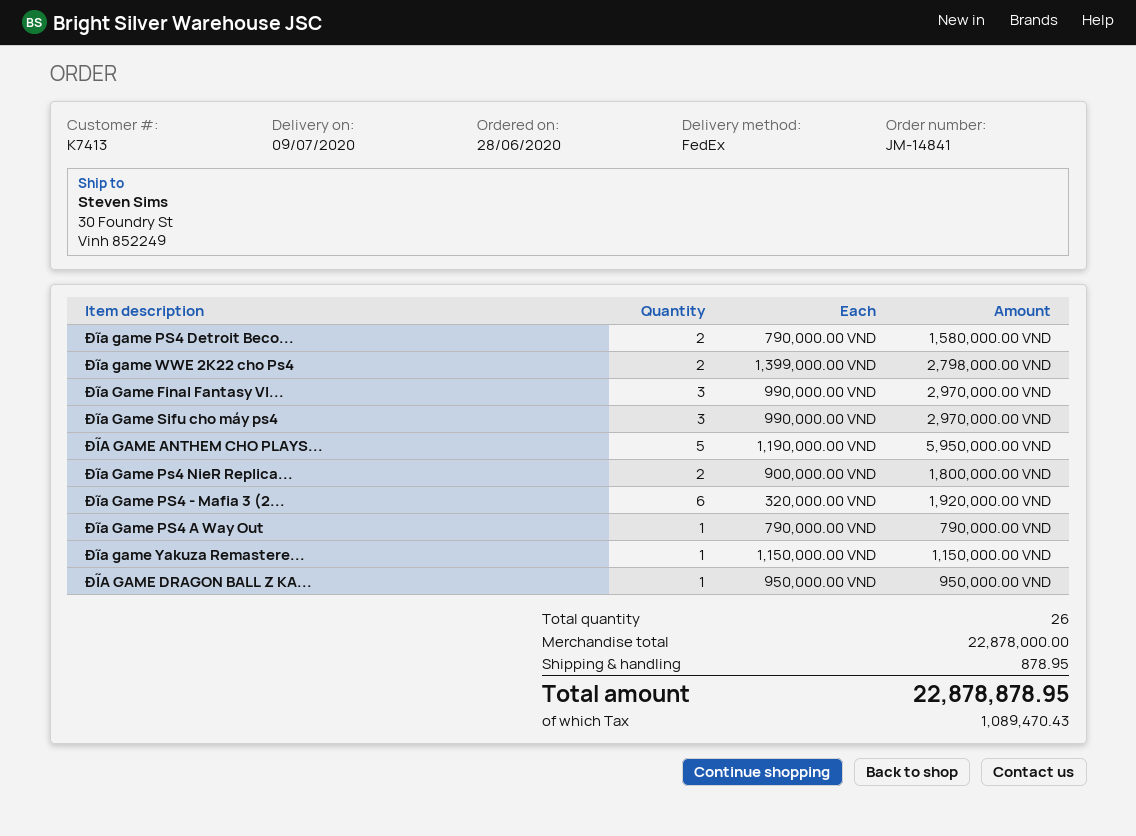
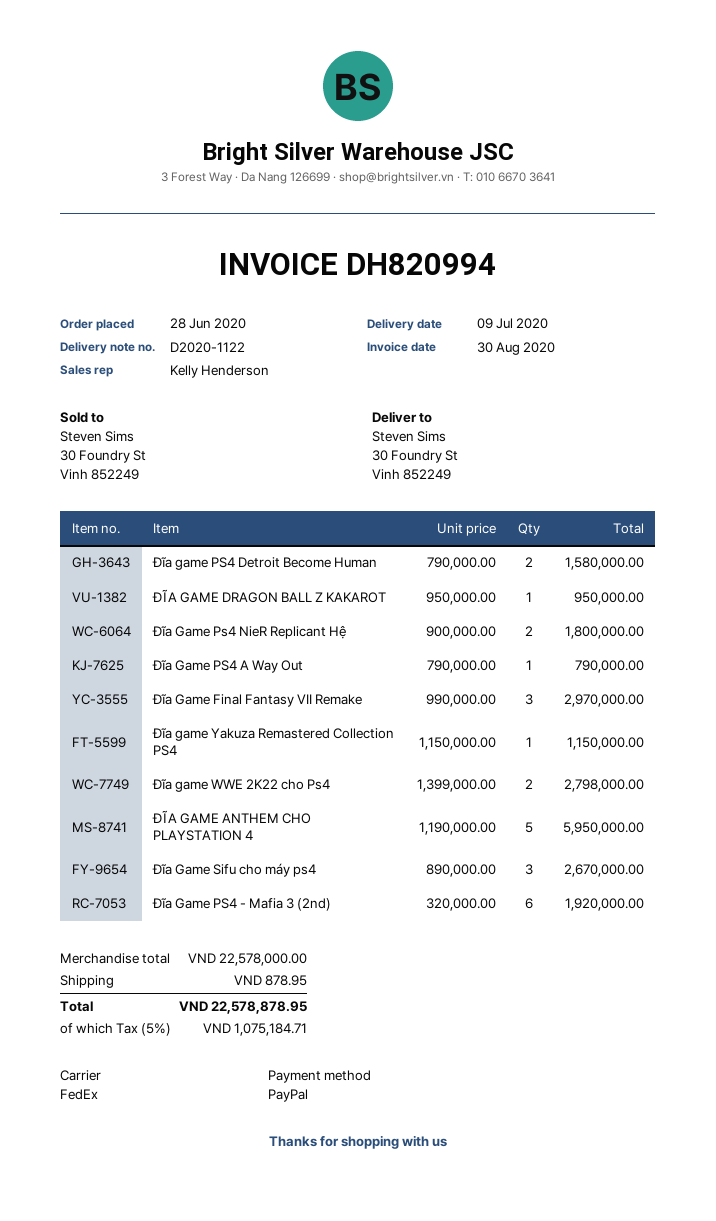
Đĩa Game Sifu cho máy ps4: 3 x 990000.00 = 2970000.00 -> 3 x 890000.00 = 2670000.00
subtotal: 22878000.00 -> 22578000.00
tax: 1089470.43 -> 1075184.71
total: 22878878.95 -> 22578878.95

